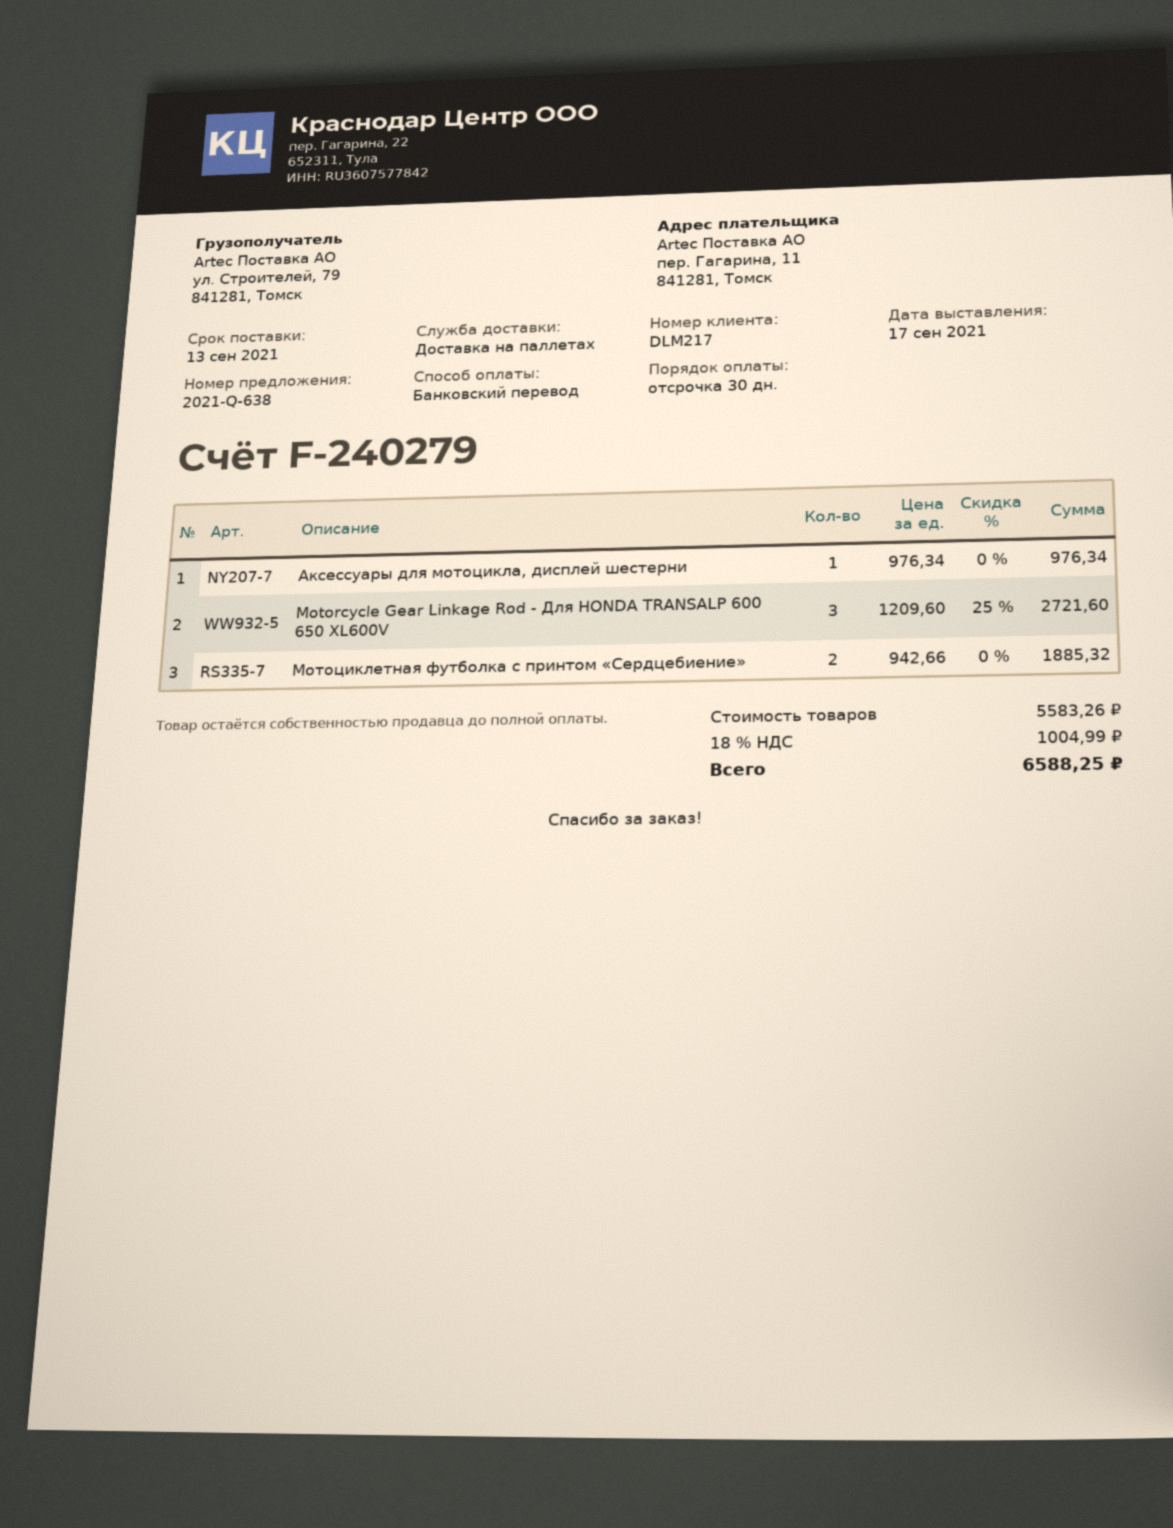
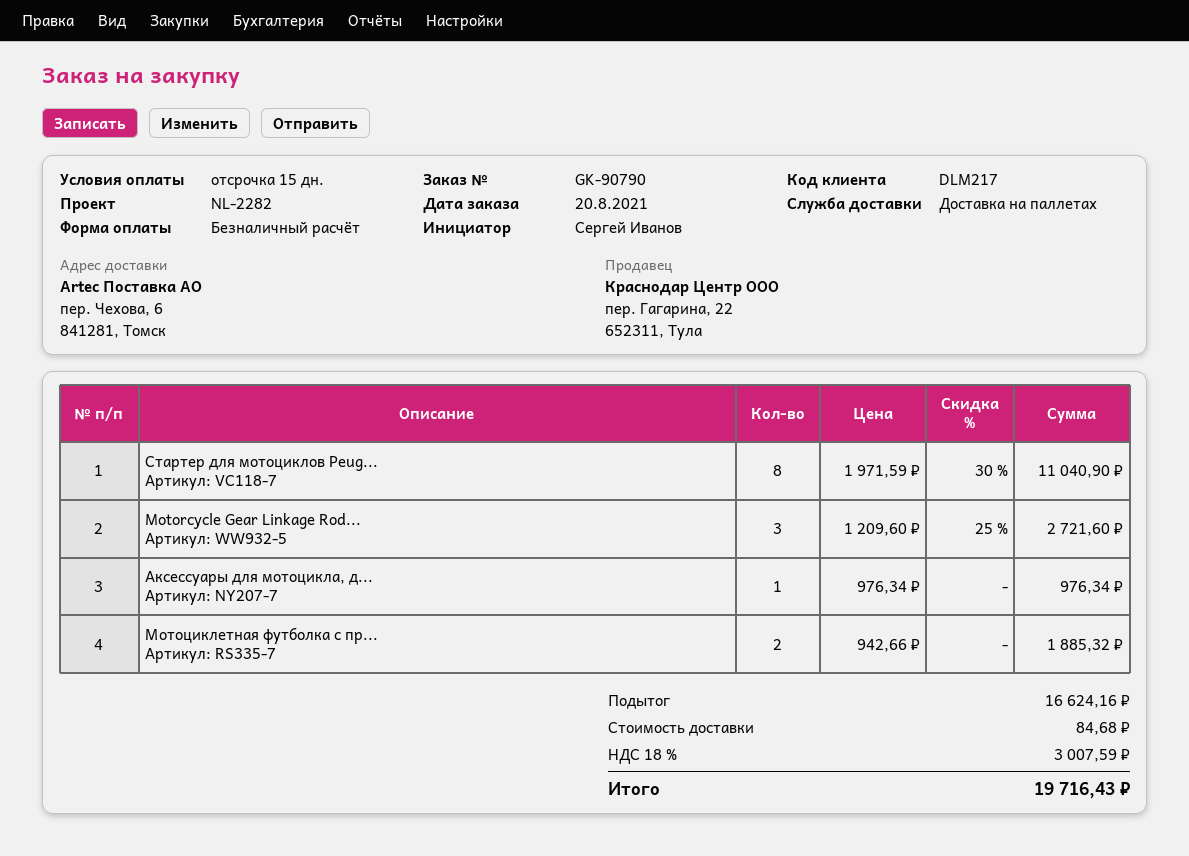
payment terms: 30 days -> 15 days
ship to: ул. Строителей, 79, 841281, Томск -> пер. Чехова, 6, 841281, Томск
Стартер для мотоциклов Peug...: none -> 8 x 1971.59 - 30% = 11040.90
subtotal: 5583.26 -> 16624.16
shipping: none -> 84.68
tax: 18% = 1004.99 -> 18% = 3007.59
total: 6588.25 -> 19716.43

